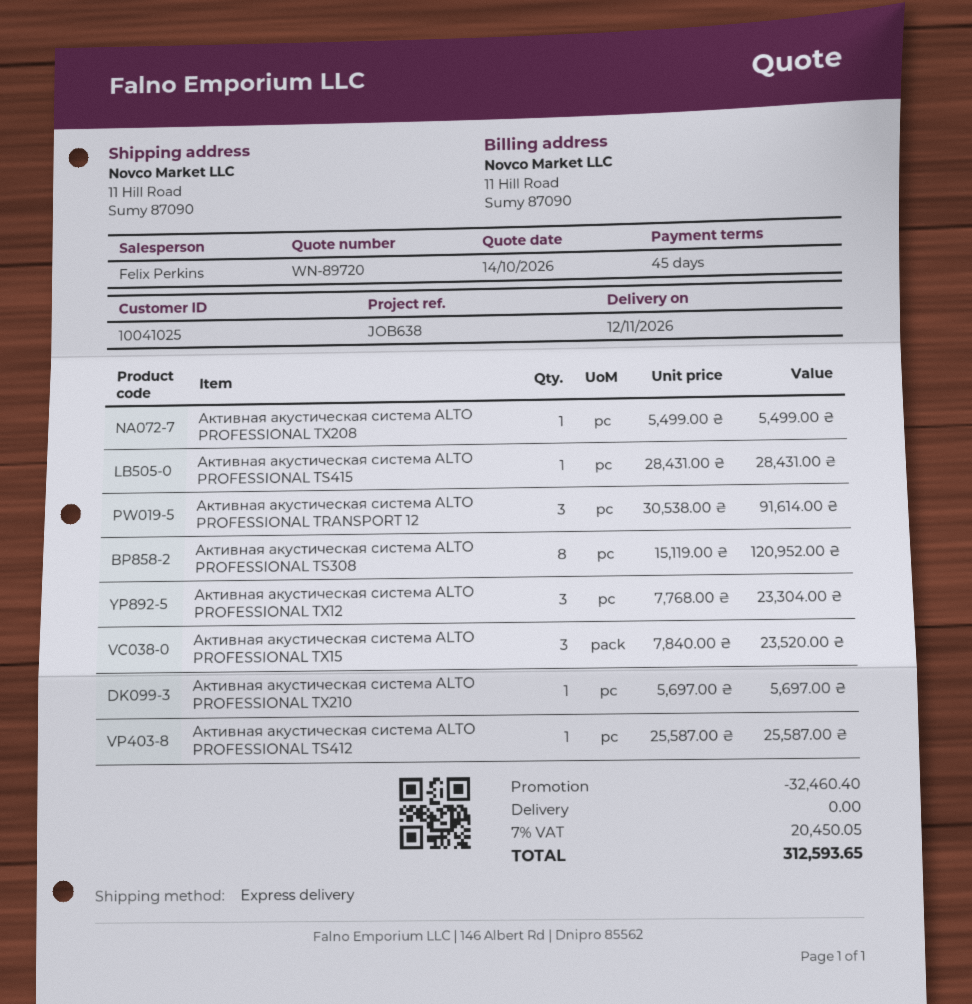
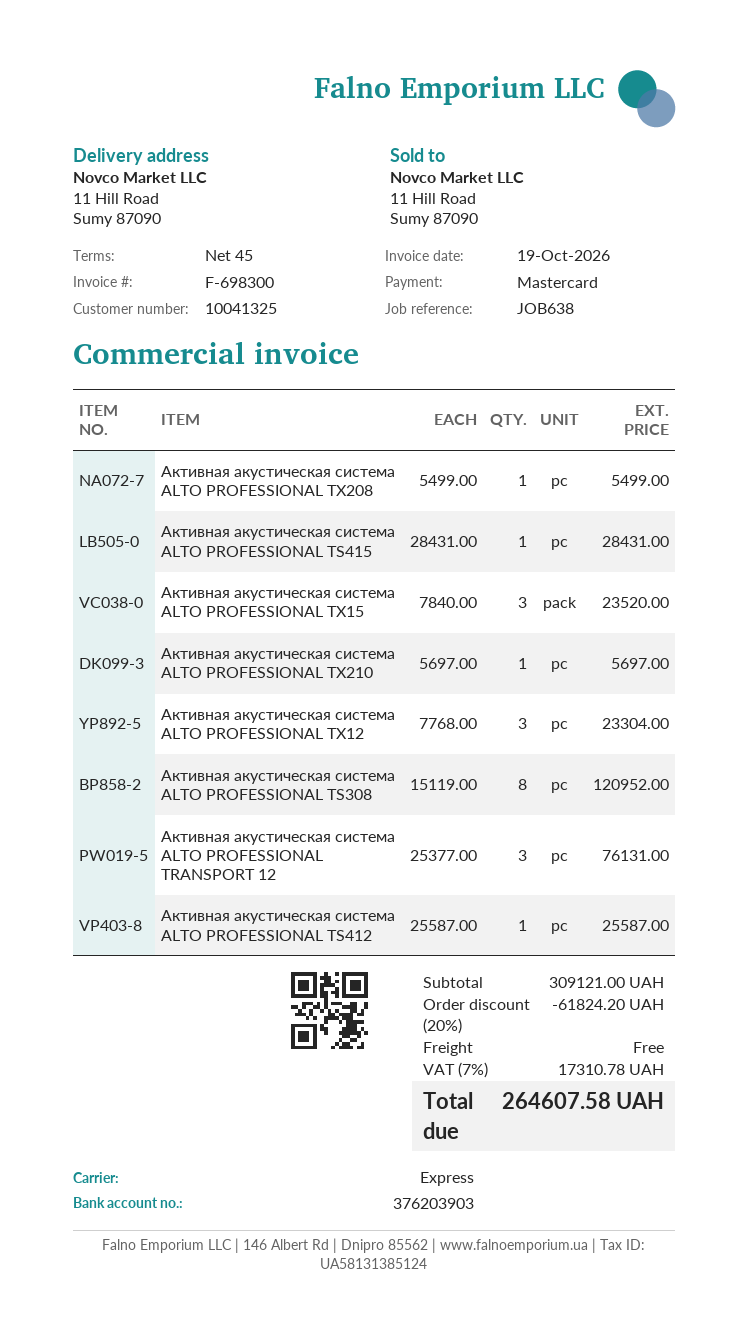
customer number: 10041025 -> 10041325
Активная акустическая система ALTO PROFESSIONAL TRANSPORT 12: 3 x 30538.00 = 91614.00 -> 3 x 25377.00 = 76131.00
discount: 32460.40 -> 61824.20
tax: 7% = 20450.05 -> 7% = 17310.78
total: 312593.65 -> 264607.58

